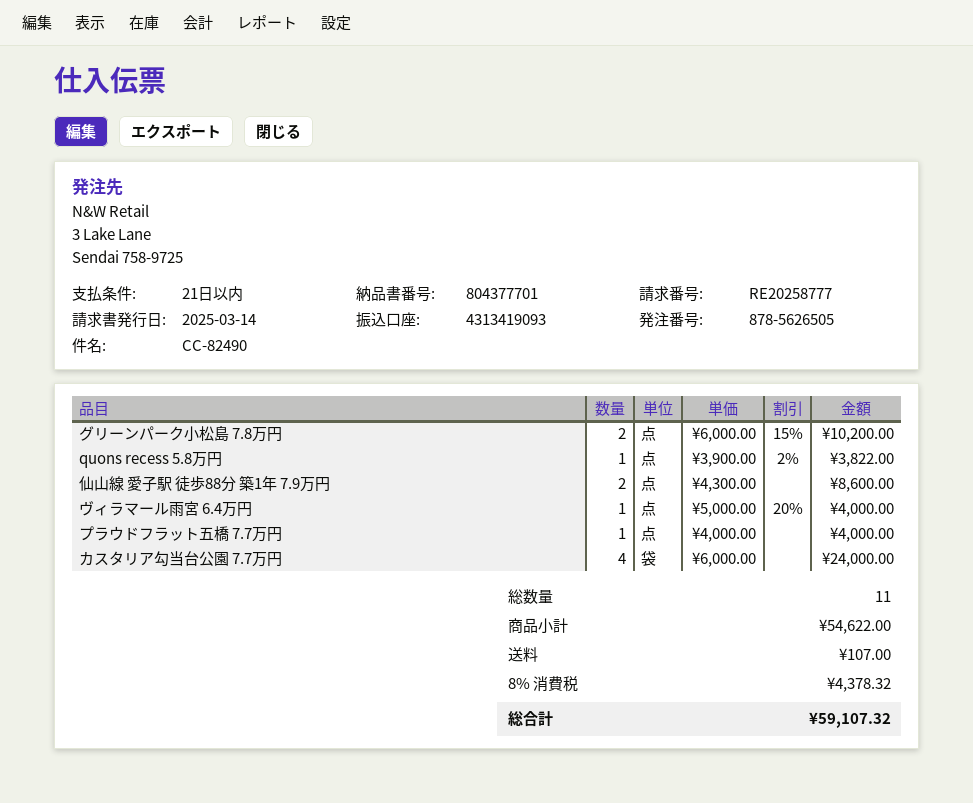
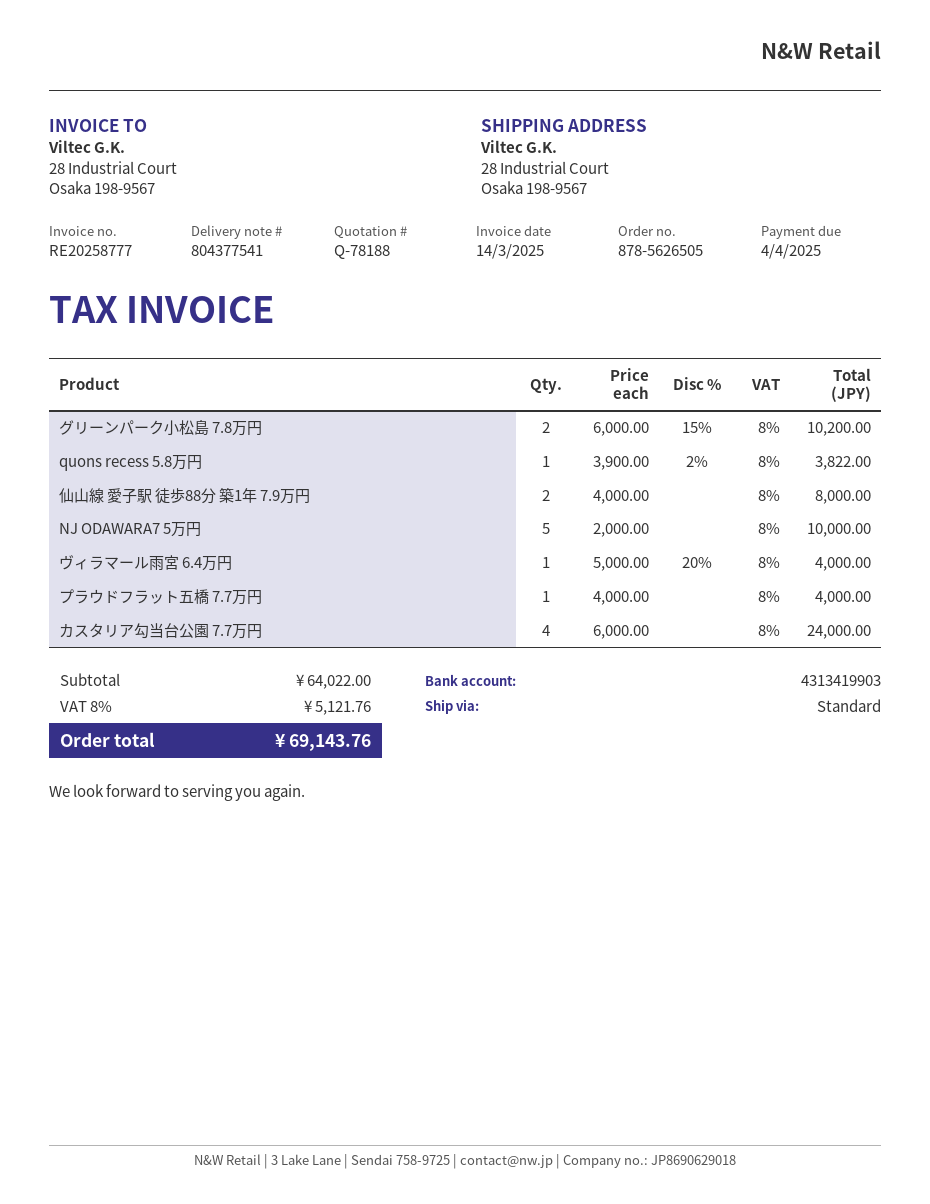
delivery note number: 804377701 -> 804377541
bank account: 4313419093 -> 4313419903
仙山線 愛子駅 徒歩88分 築1年 7.9万円: 2 x 4300.00 = 8600.00 -> 2 x 4000.00 = 8000.00
NJ ODAWARA7 5万円: none -> 5 x 2000.00 = 10000.00
subtotal: 54622.00 -> 64022.00
shipping: 107.00 -> none
tax: 8% = 4378.32 -> 8% = 5121.76
total: 59107.32 -> 69143.76

